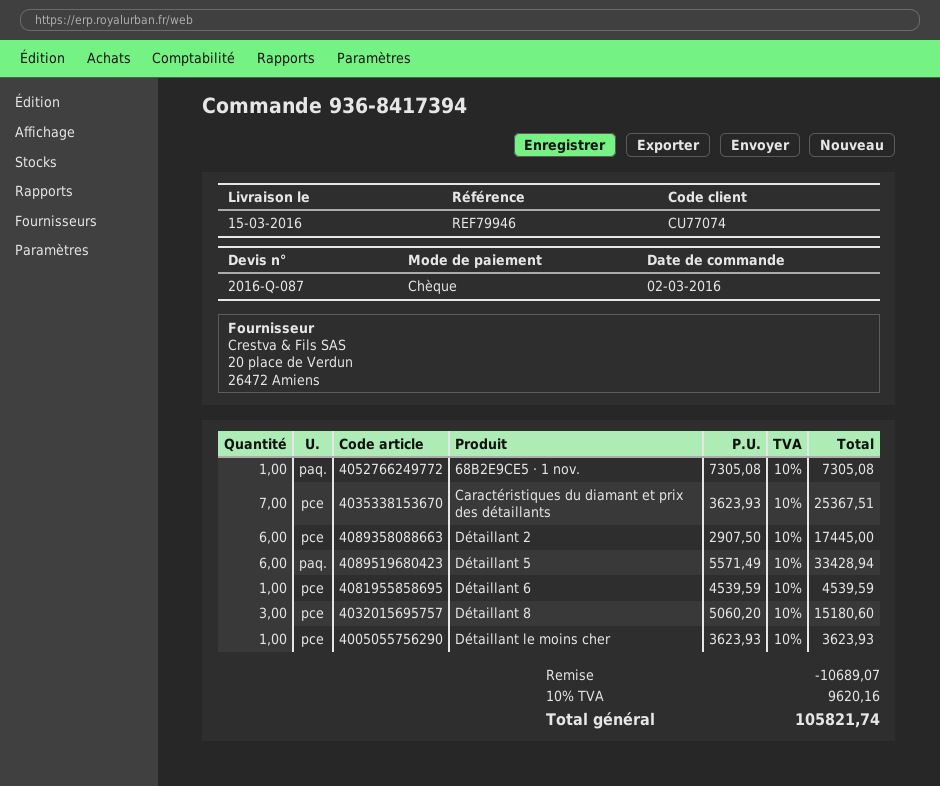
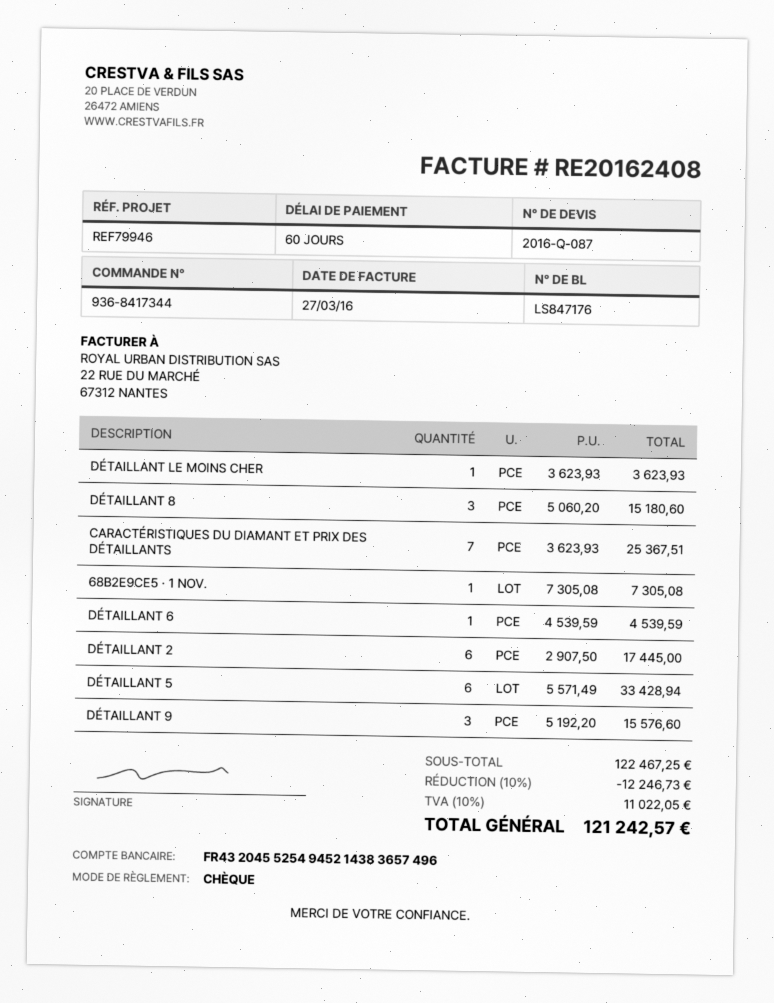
order number: 936-8417394 -> 936-8417344
DÉTAILLANT 9: none -> 3 x 5192.20 = 15576.60
discount: 10689.07 -> 12246.73
tax: 10% = 9620.16 -> 10% = 11022.05
total: 105821.74 -> 121242.57

